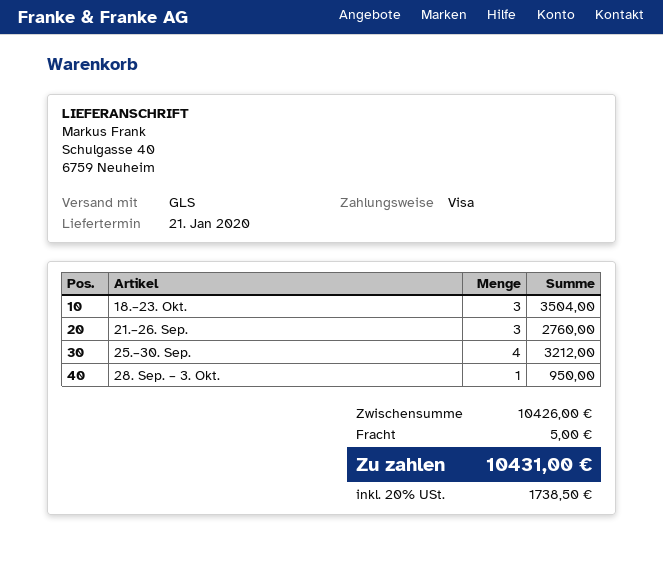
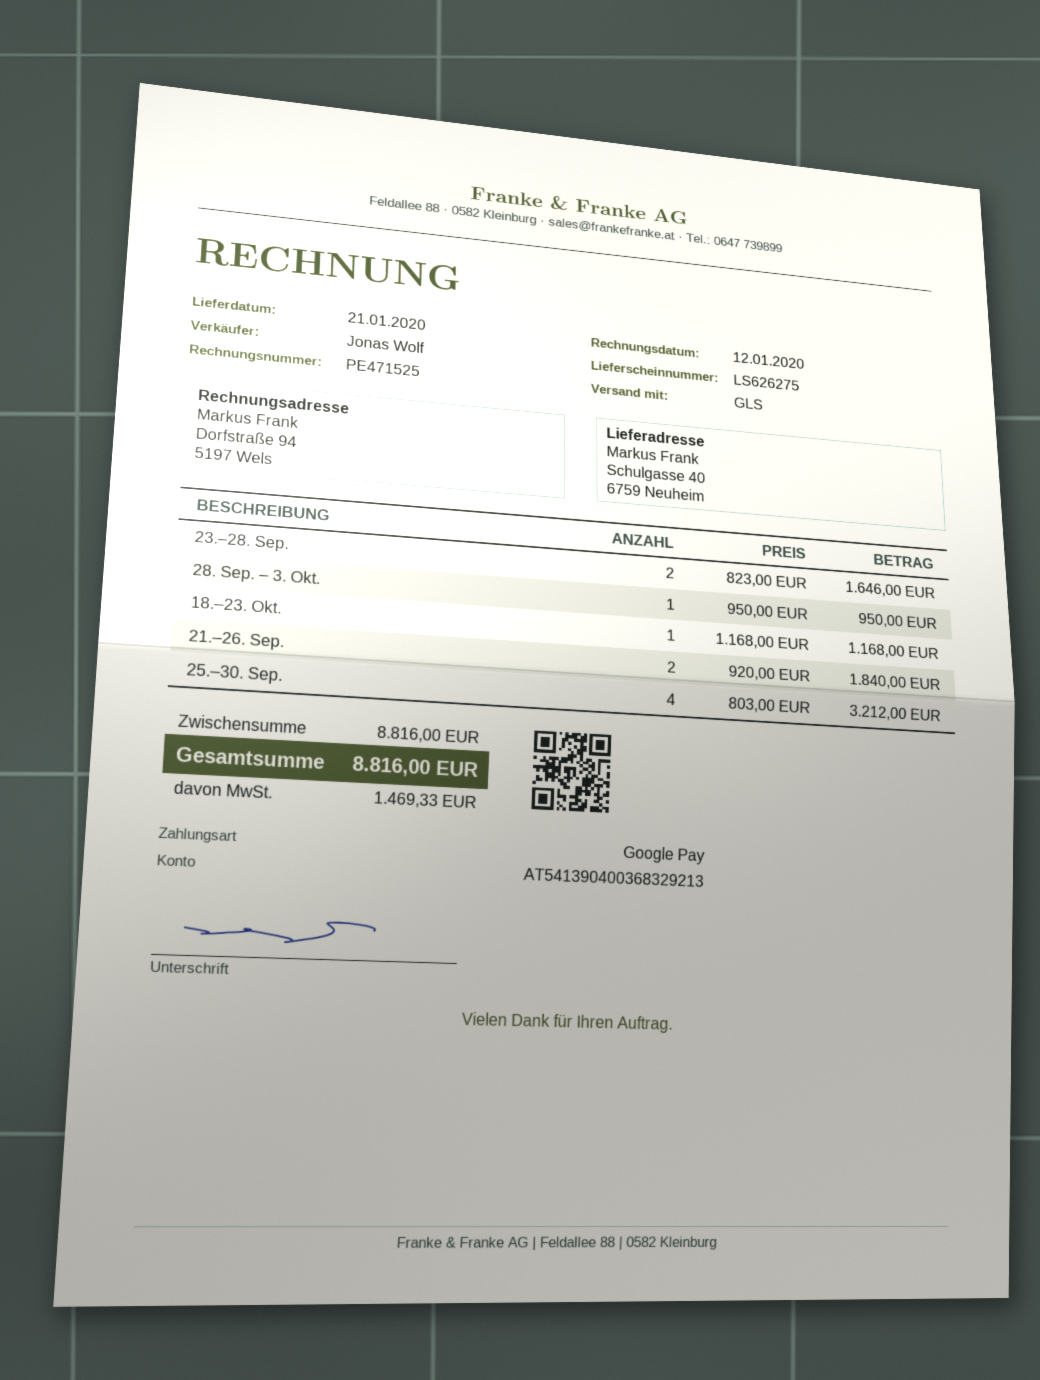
payment method: Visa -> Google Pay
18.–23. Okt.: 3 for 3504.00 -> 1 for 1168.00
21.–26. Sep.: 3 for 2760.00 -> 2 for 1840.00
23.–28. Sep.: none -> 2 for 1646.00
subtotal: 10426.00 -> 8816.00
shipping: 5.00 -> none
tax: 1738.50 -> 1469.33
total: 10431.00 -> 8816.00

